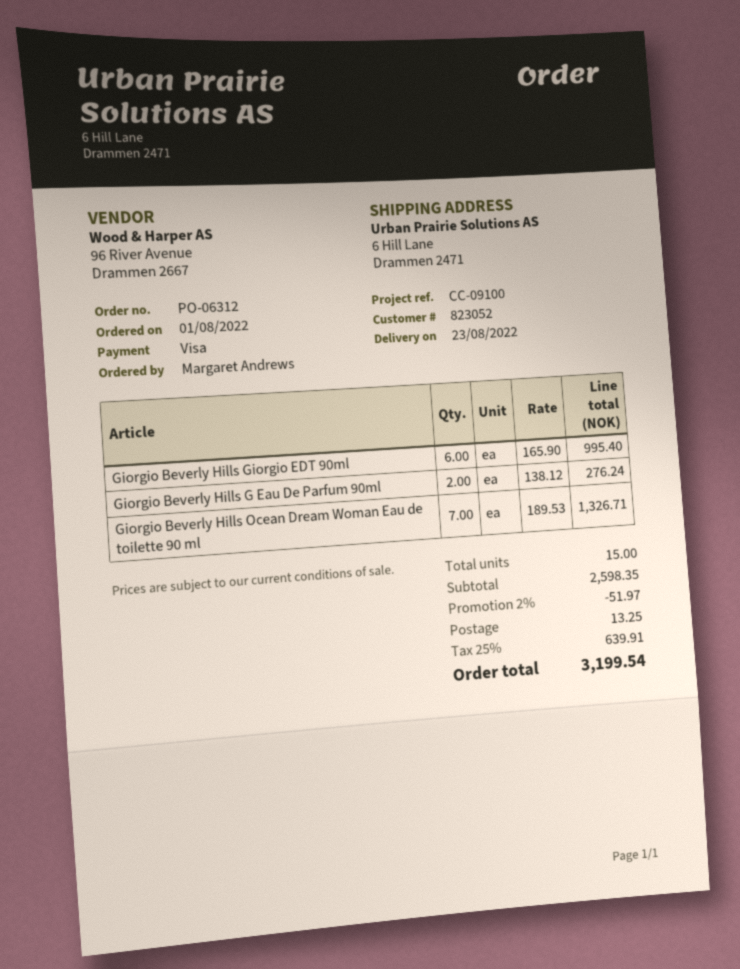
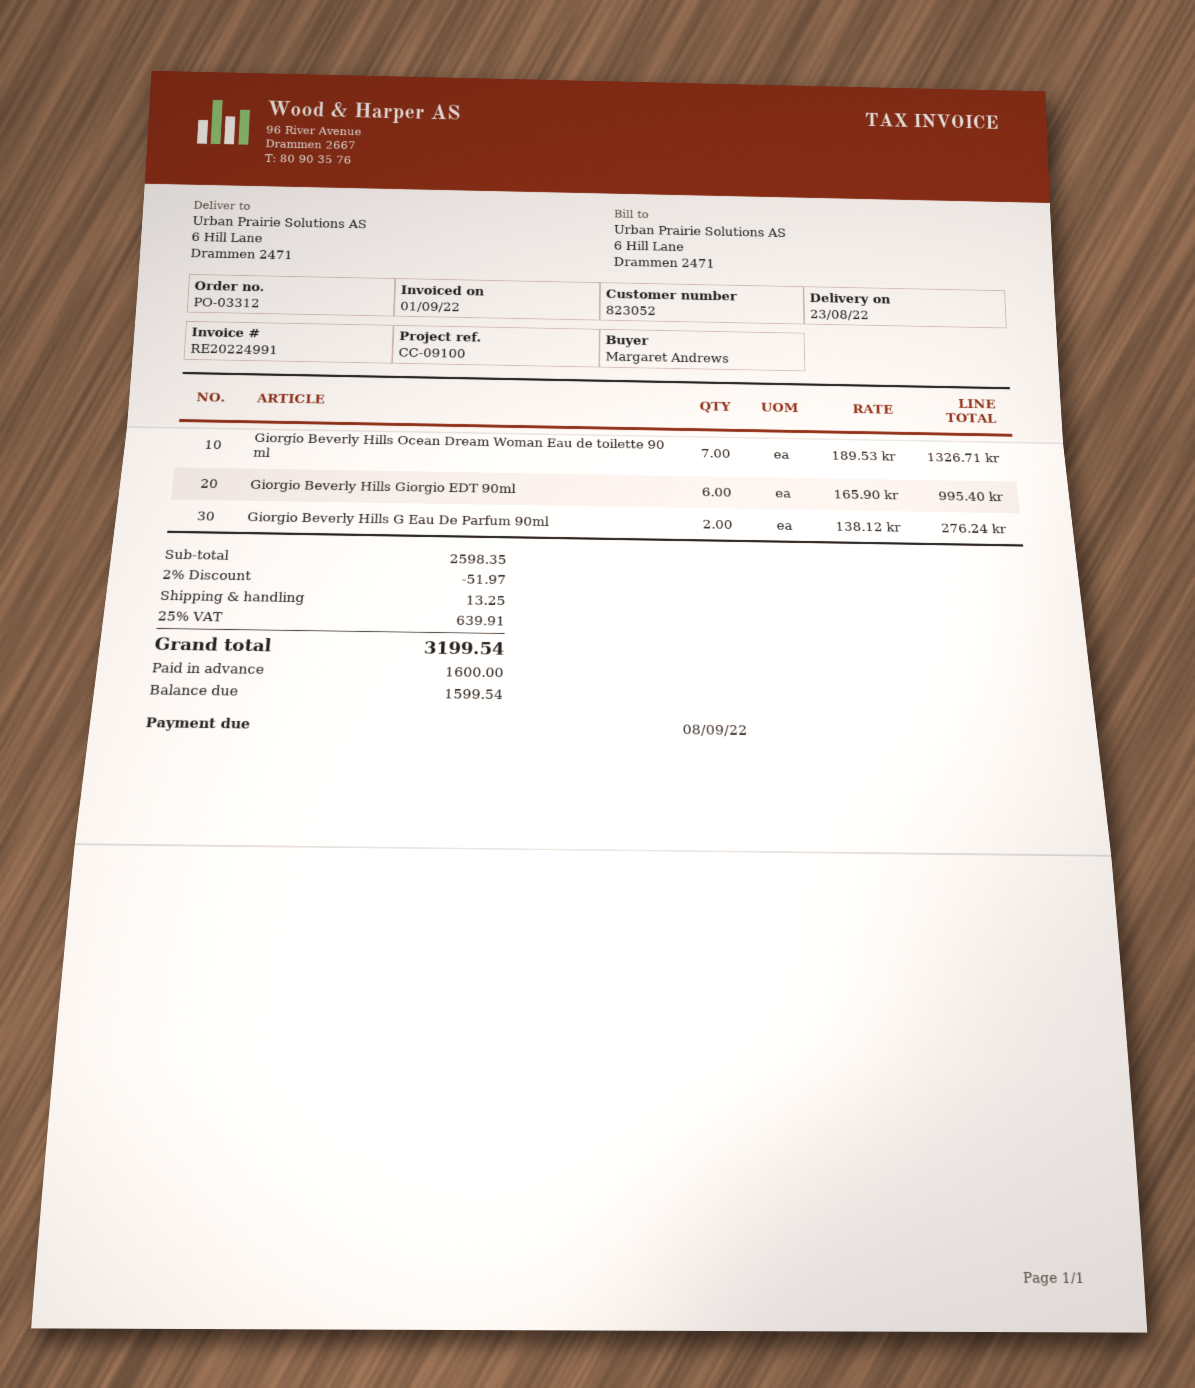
order number: PO-06312 -> PO-03312

